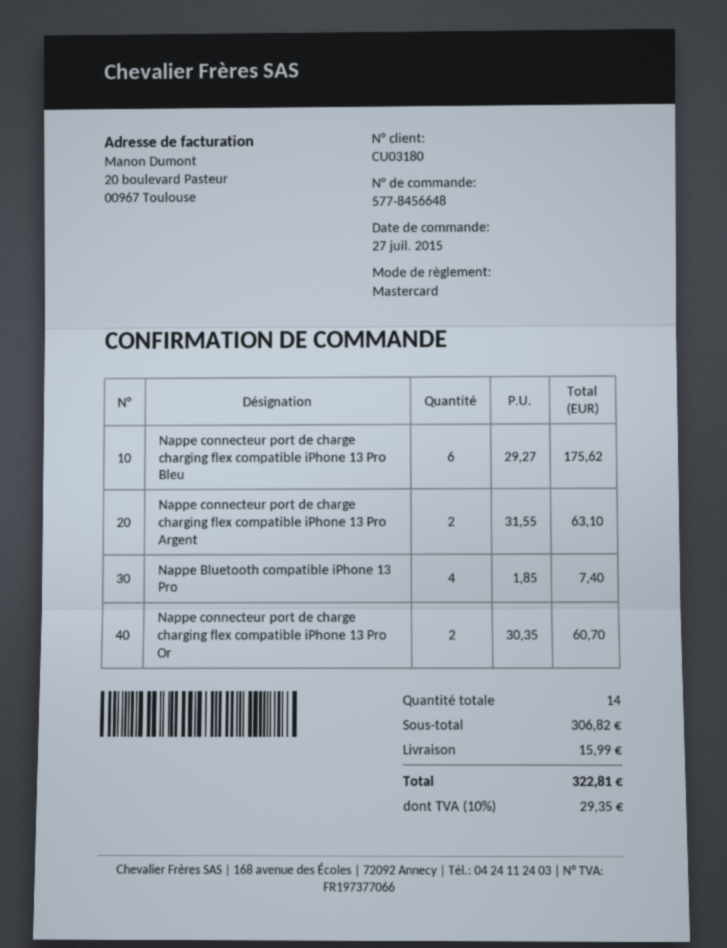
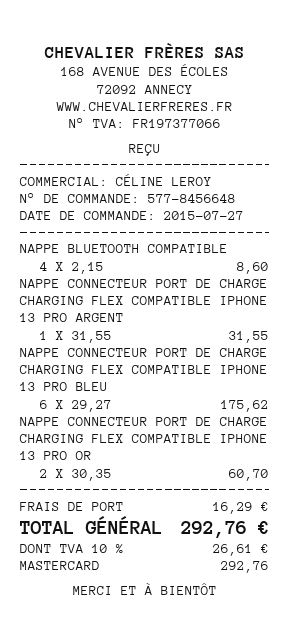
Nappe connecteur port de charge charging flex compatible iPhone 13 Pro Argent: 2 x 31.55 = 63.10 -> 1 x 31.55 = 31.55
Nappe Bluetooth compatible iPhone 13 Pro: 4 x 1.85 = 7.40 -> 4 x 2.15 = 8.60
shipping: 15.99 -> 16.29
tax: 10% = 29.35 -> 10% = 26.61
total: 322.81 -> 292.76

